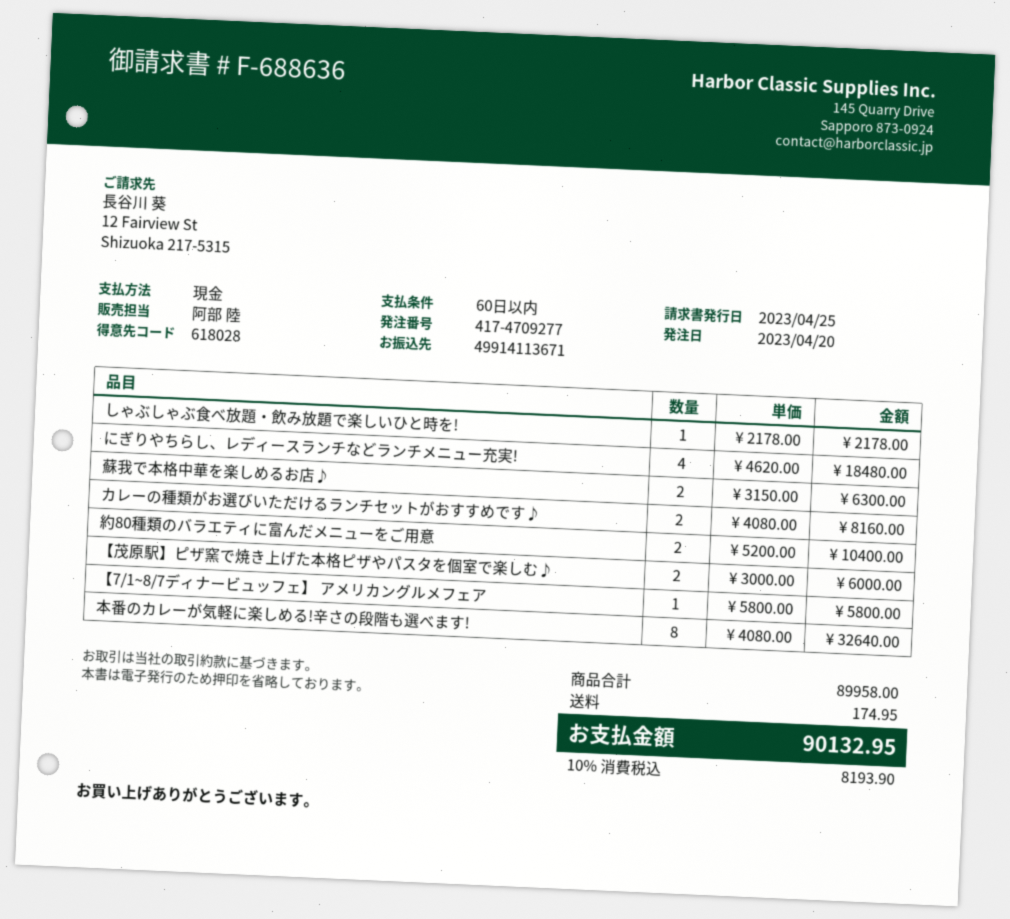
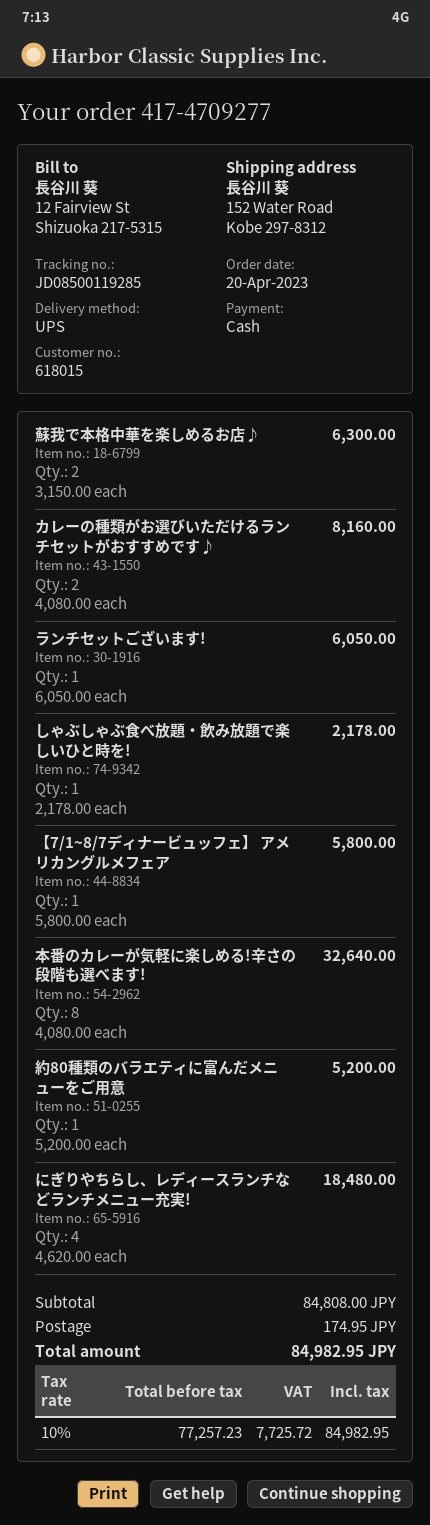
customer number: 618028 -> 618015
約80種類のバラエティに富んだメニューをご用意: 2 x 5200.00 = 10400.00 -> 1 x 5200.00 = 5200.00
【茂原駅】ピザ窯で焼き上げた本格ピザやパスタを個室で楽しむ♪: 2 x 3000.00 = 6000.00 -> none
ランチセットございます!: none -> 1 x 6050.00 = 6050.00
subtotal: 89958.00 -> 84808.00
tax: 10% = 8193.90 -> 10% = 7725.72
total: 90132.95 -> 84982.95

